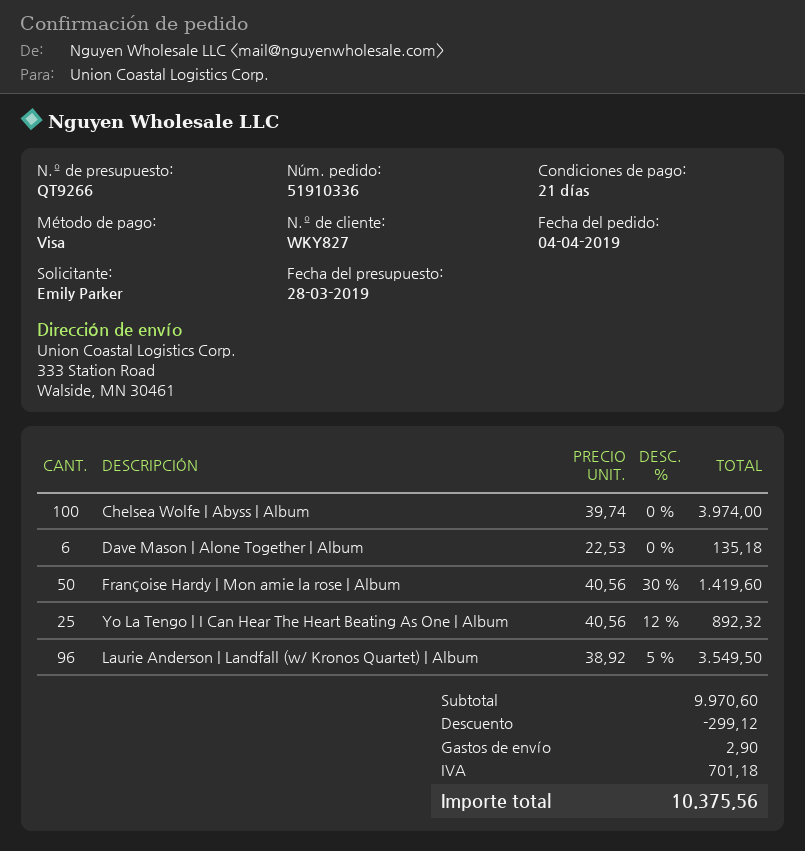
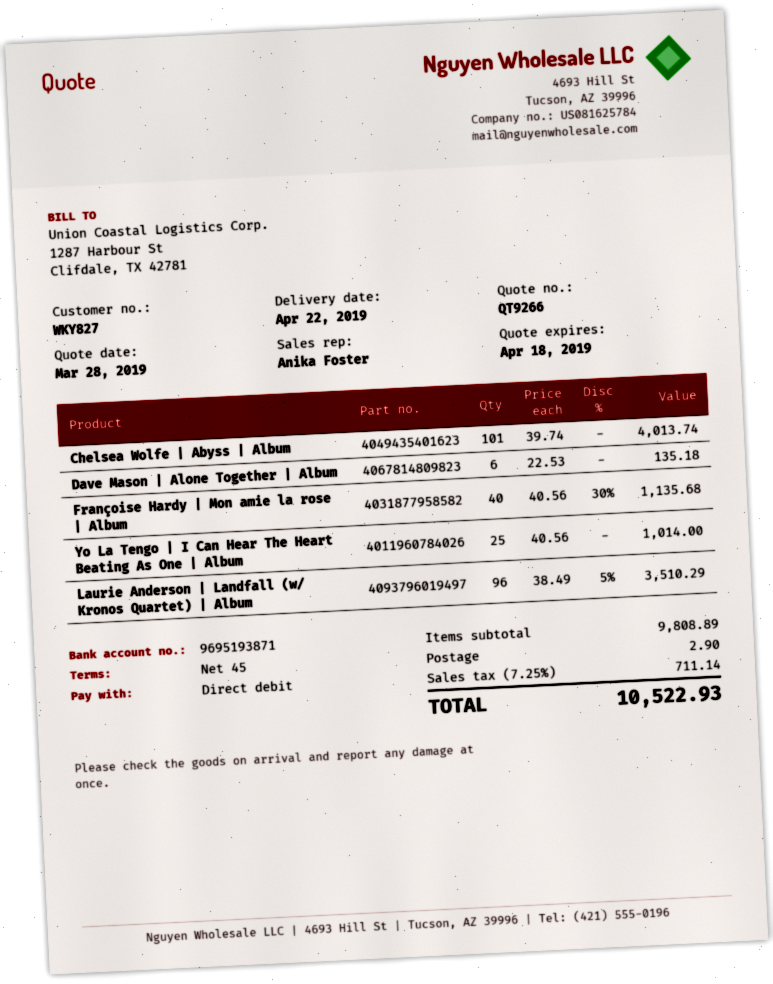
payment terms: 21 days -> 45 days
payment method: Visa -> direct debit
Chelsea Wolfe | Abyss | Album: 100 x 39.74 = 3974.00 -> 101 x 39.74 = 4013.74
Françoise Hardy | Mon amie la rose | Album: 50 x 40.56 - 30% = 1419.60 -> 40 x 40.56 - 30% = 1135.68
Yo La Tengo | I Can Hear The Heart Beating As One | Album: 25 x 40.56 - 12% = 892.32 -> 25 x 40.56 = 1014.00
Laurie Anderson | Landfall (w/ Kronos Quartet) | Album: 96 x 38.92 - 5% = 3549.50 -> 96 x 38.49 - 5% = 3510.29
subtotal: 9970.60 -> 9808.89
discount: 299.12 -> none
tax: 701.18 -> 711.14
total: 10375.56 -> 10522.93

